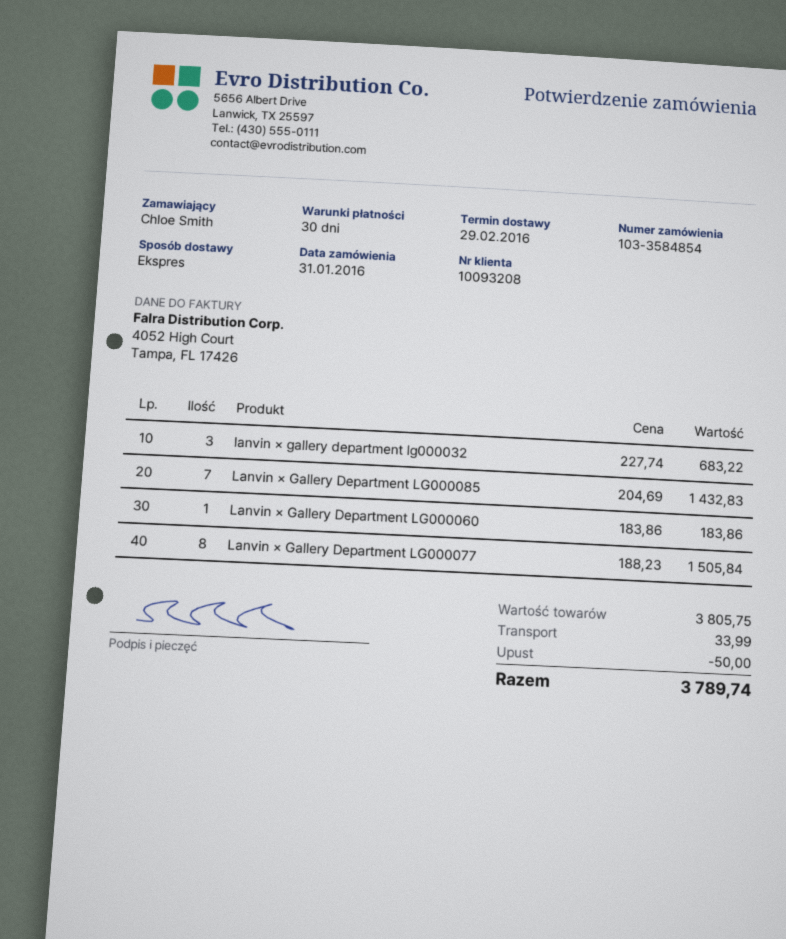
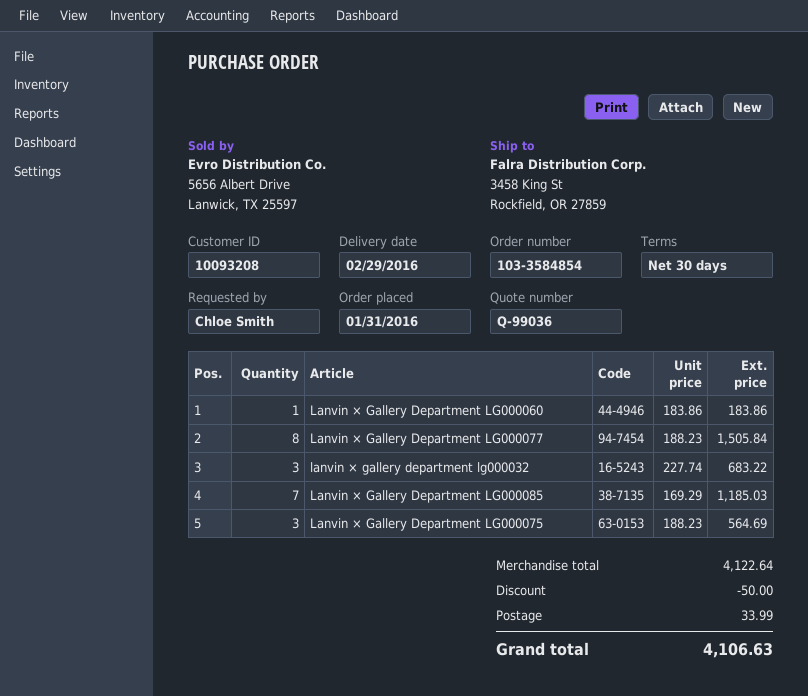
Lanvin × Gallery Department LG000085: 7 x 204.69 = 1432.83 -> 7 x 169.29 = 1185.03
Lanvin × Gallery Department LG000075: none -> 3 x 188.23 = 564.69
subtotal: 3805.75 -> 4122.64
total: 3789.74 -> 4106.63

